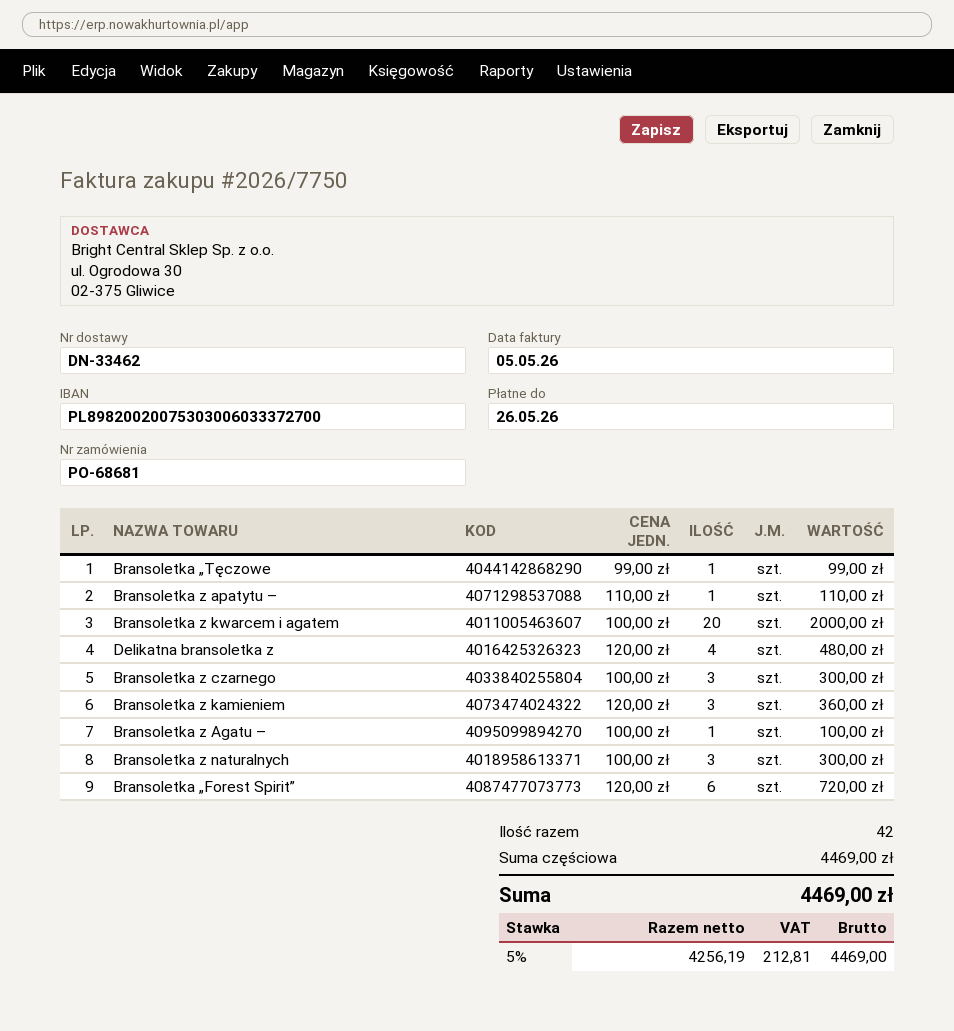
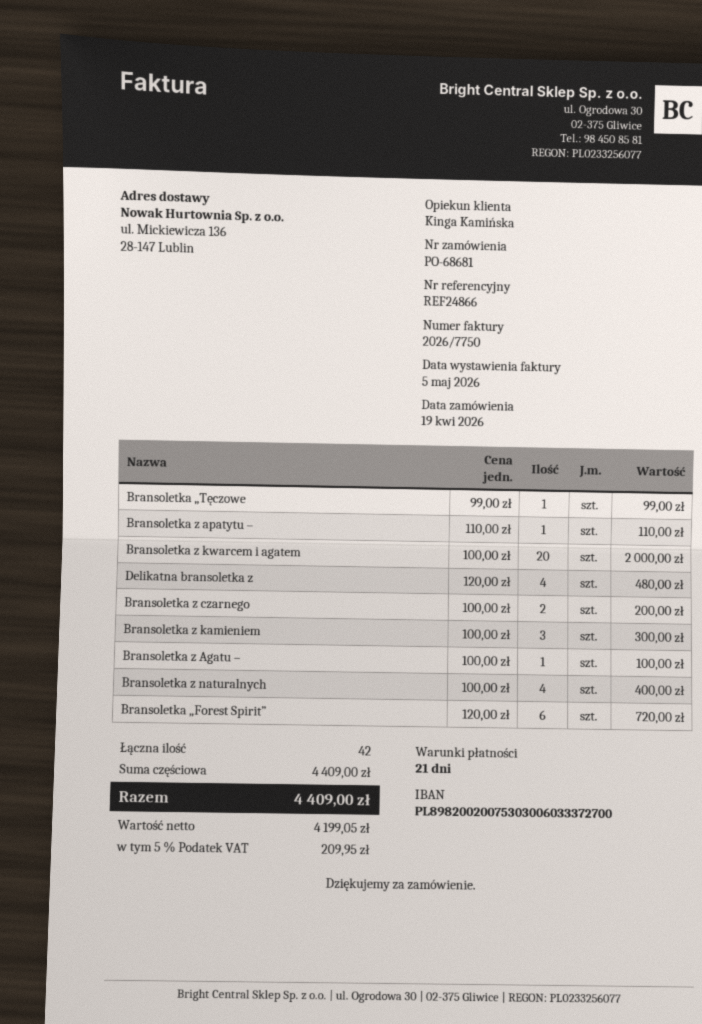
Bransoletka z czarnego: 3 x 100.00 = 300.00 -> 2 x 100.00 = 200.00
Bransoletka z kamieniem: 3 x 120.00 = 360.00 -> 3 x 100.00 = 300.00
Bransoletka z naturalnych: 3 x 100.00 = 300.00 -> 4 x 100.00 = 400.00
subtotal: 4469.00 -> 4409.00
net: 4256.19 -> 4199.05
tax: 5% = 212.81 -> 5% = 209.95
total: 4469.00 -> 4409.00

